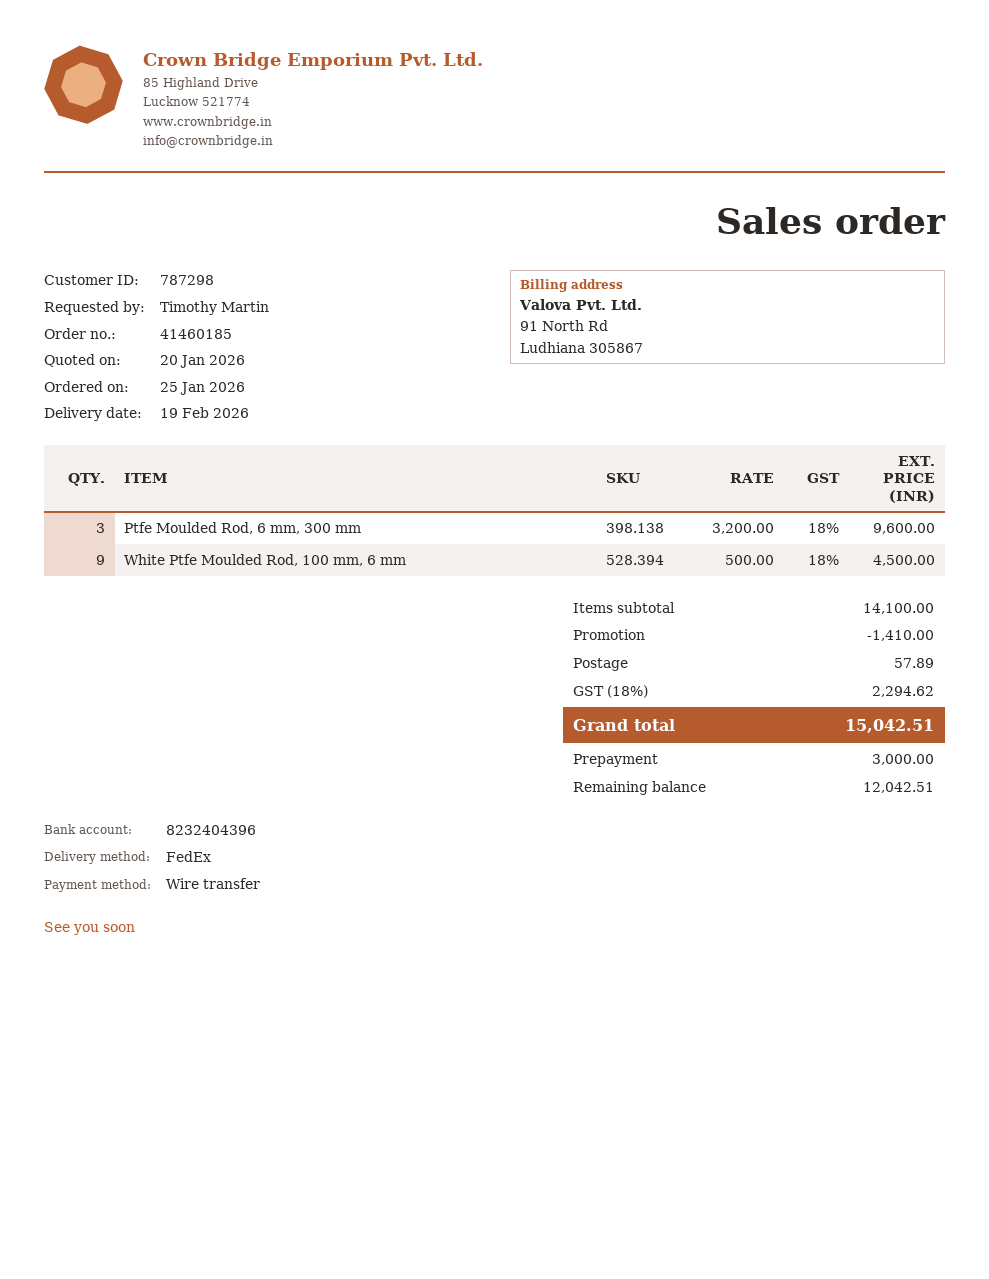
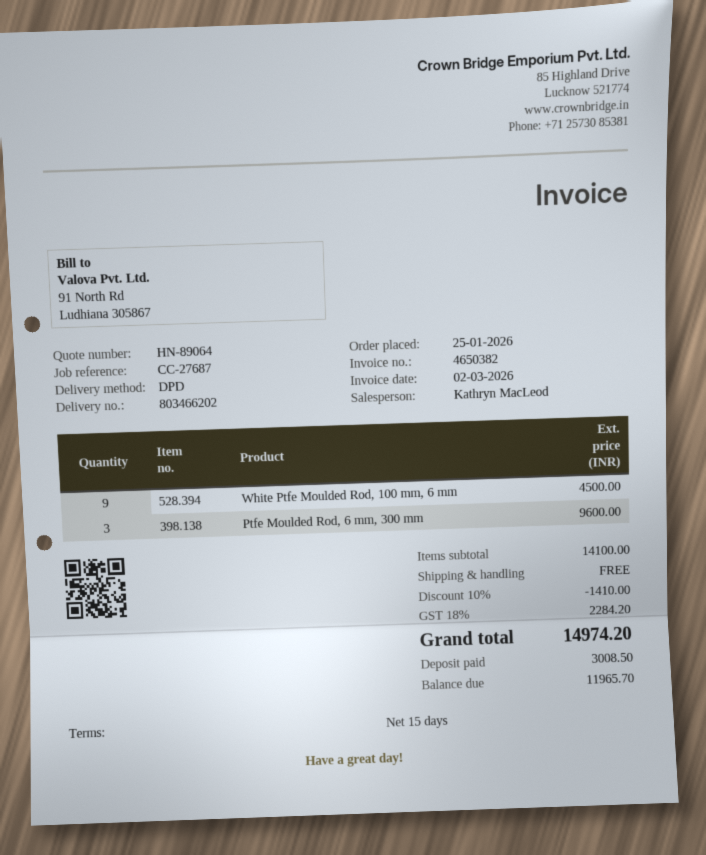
shipping method: FedEx -> DPD
shipping: 57.89 -> 0.00
tax: 18% = 2294.62 -> 18% = 2284.20
total: 15042.51 -> 14974.20
deposit: 3000.00 -> 3008.50
balance: 12042.51 -> 11965.70

